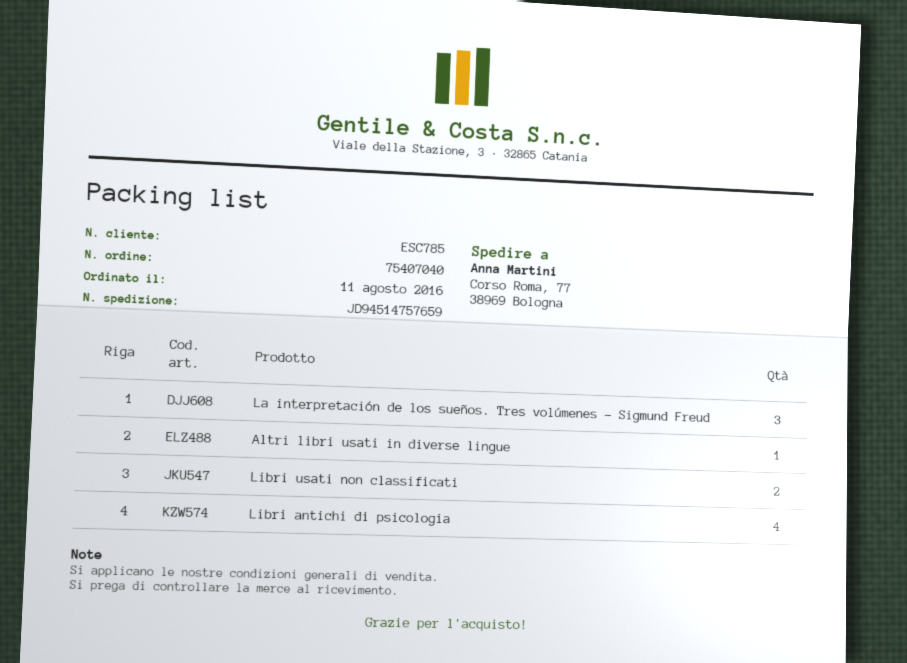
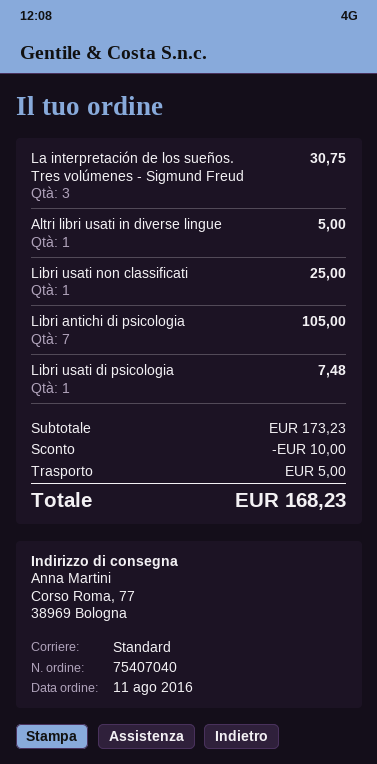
Libri usati non classificati: 2 -> 1
Libri antichi di psicologia: 4 -> 7
Libri usati di psicologia: none -> 1

